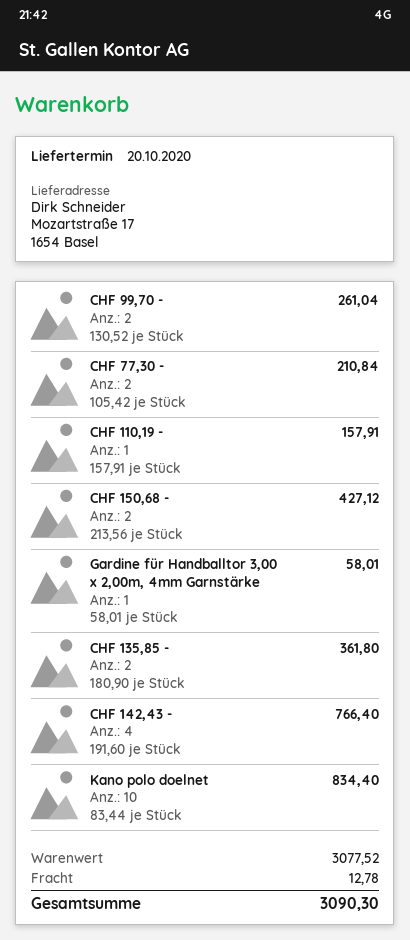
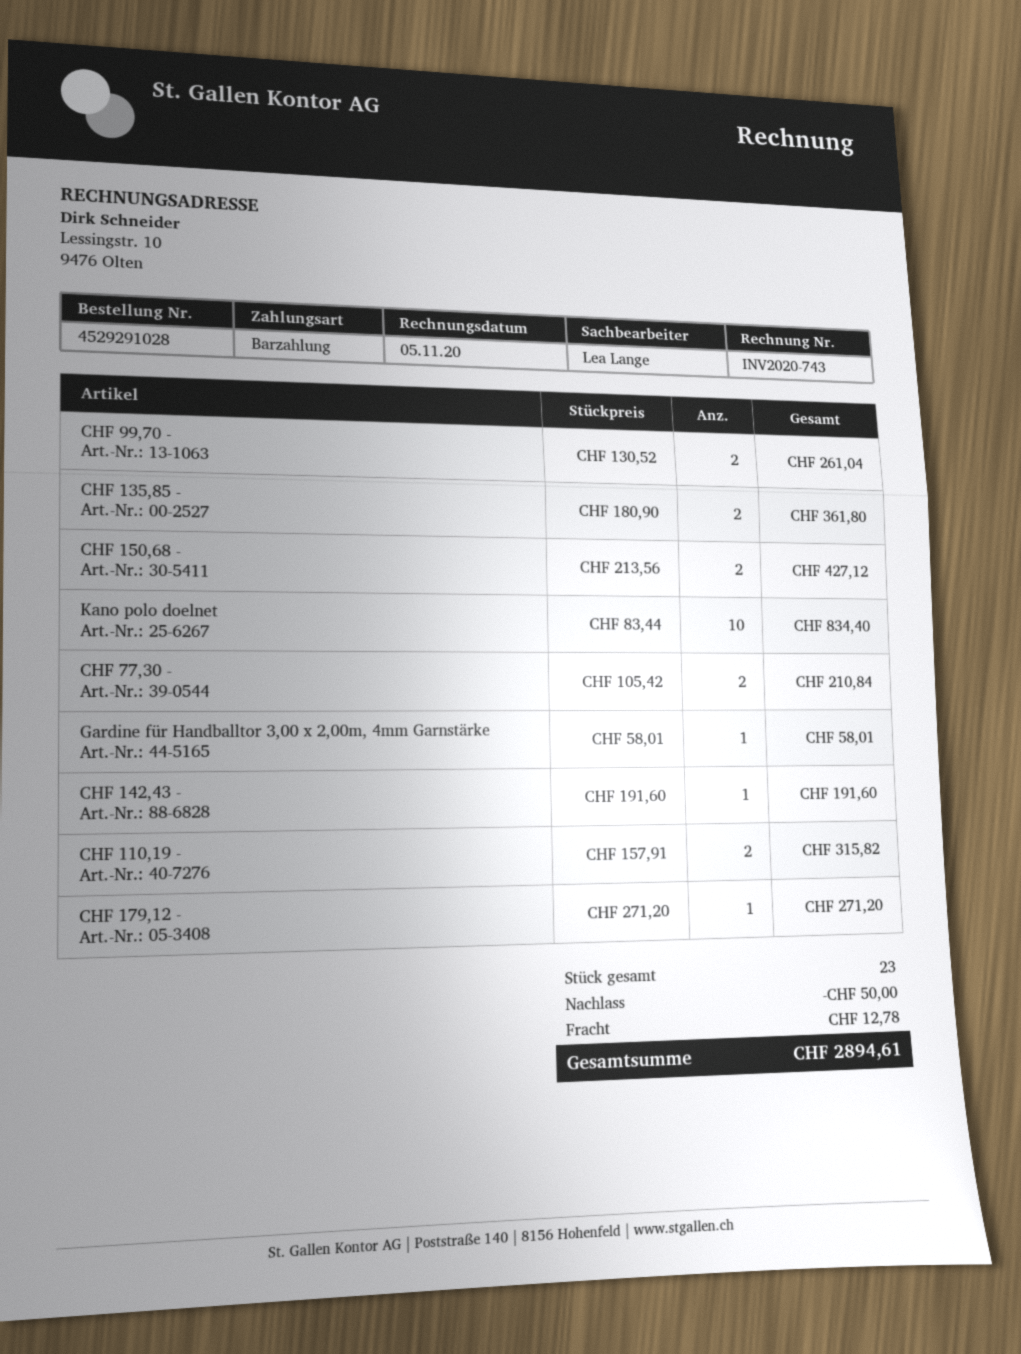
CHF 110,19 -: 1 x 157.91 = 157.91 -> 2 x 157.91 = 315.82
CHF 142,43 -: 4 x 191.60 = 766.40 -> 1 x 191.60 = 191.60
CHF 179,12 -: none -> 1 x 271.20 = 271.20
discount: none -> 50.00
total: 3090.30 -> 2894.61

